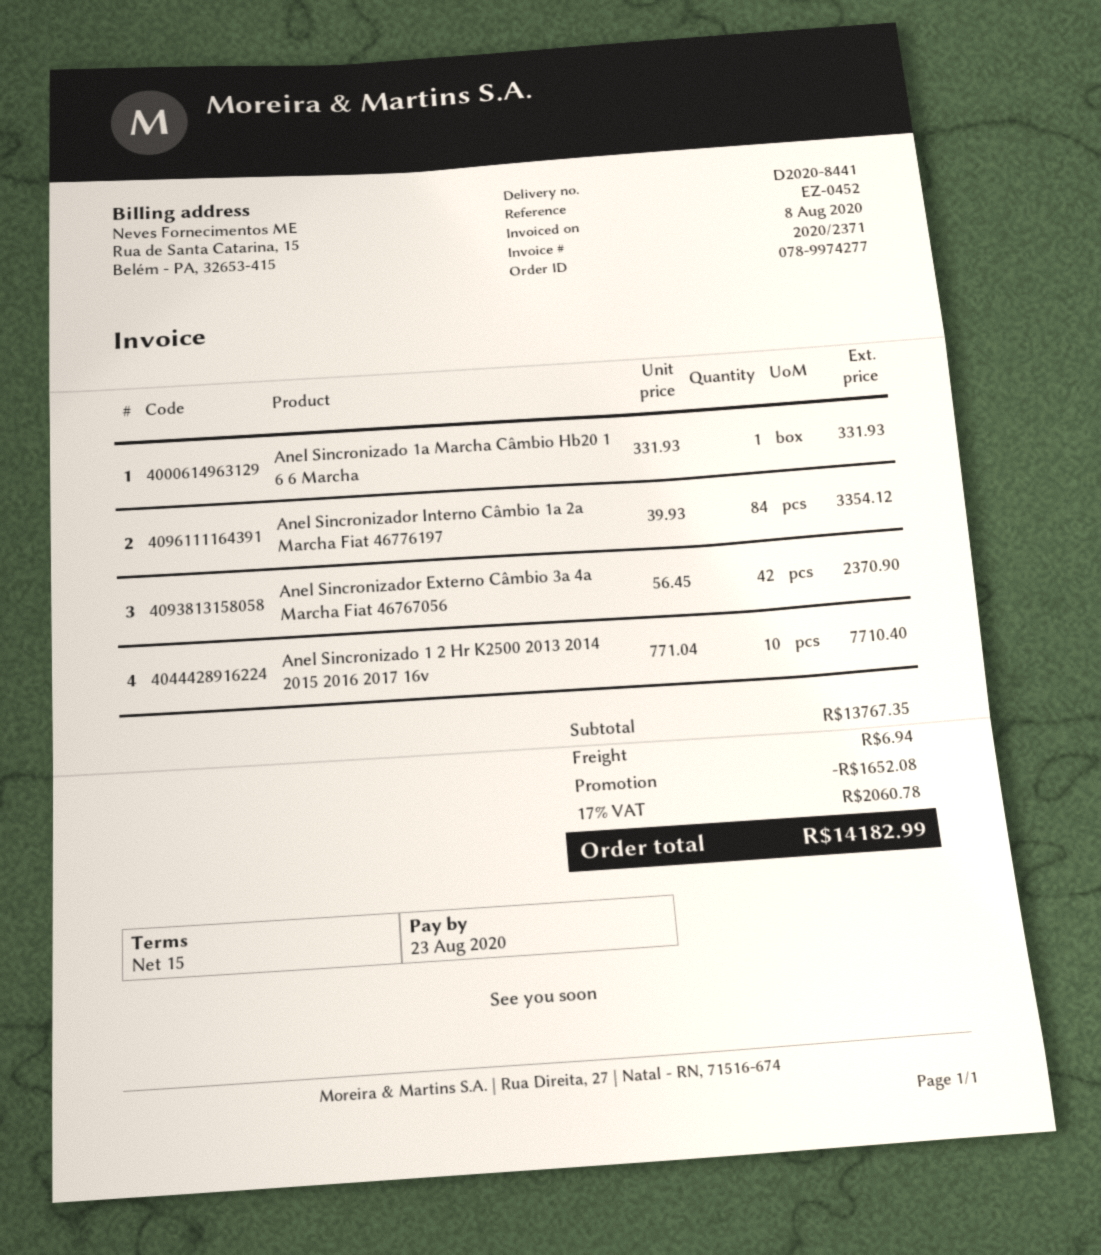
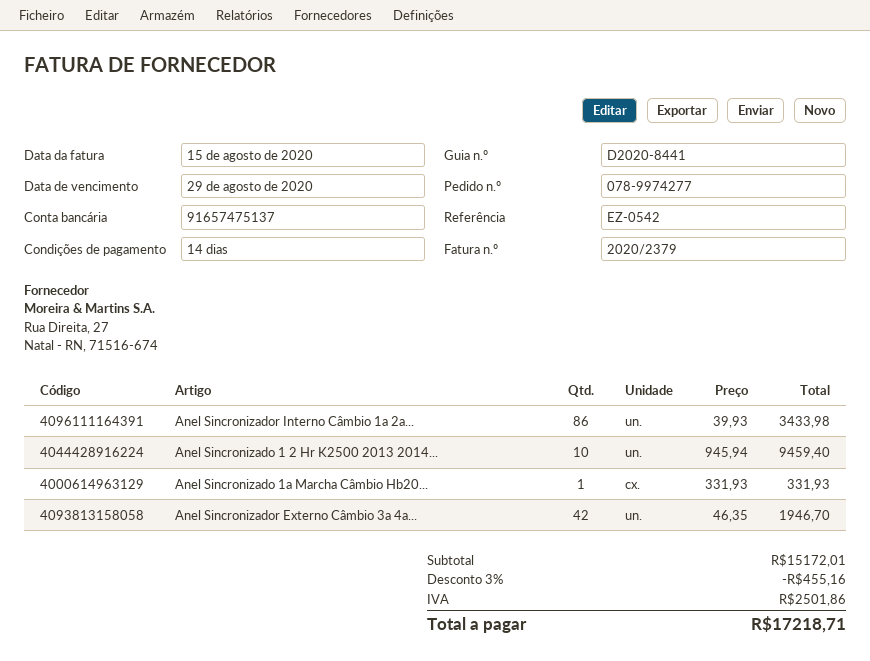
invoice number: 2020/2371 -> 2020/2379
invoice date: 2020-08-08 -> 2020-08-15
payment terms: 15 days -> 14 days
due date: 2020-08-23 -> 2020-08-29
reference: EZ-0452 -> EZ-0542
Anel Sincronizador Interno Câmbio 1a 2a Marcha Fiat 46776197: 84 x 39.93 = 3354.12 -> 86 x 39.93 = 3433.98
Anel Sincronizador Externo Câmbio 3a 4a Marcha Fiat 46767056: 42 x 56.45 = 2370.90 -> 42 x 46.35 = 1946.70
Anel Sincronizado 1 2 Hr K2500 2013 2014 2015 2016 2017 16v: 10 x 771.04 = 7710.40 -> 10 x 945.94 = 9459.40
subtotal: 13767.35 -> 15172.01
discount: 1652.08 -> 455.16
shipping: 6.94 -> none
tax: 2060.78 -> 2501.86
total: 14182.99 -> 17218.71

